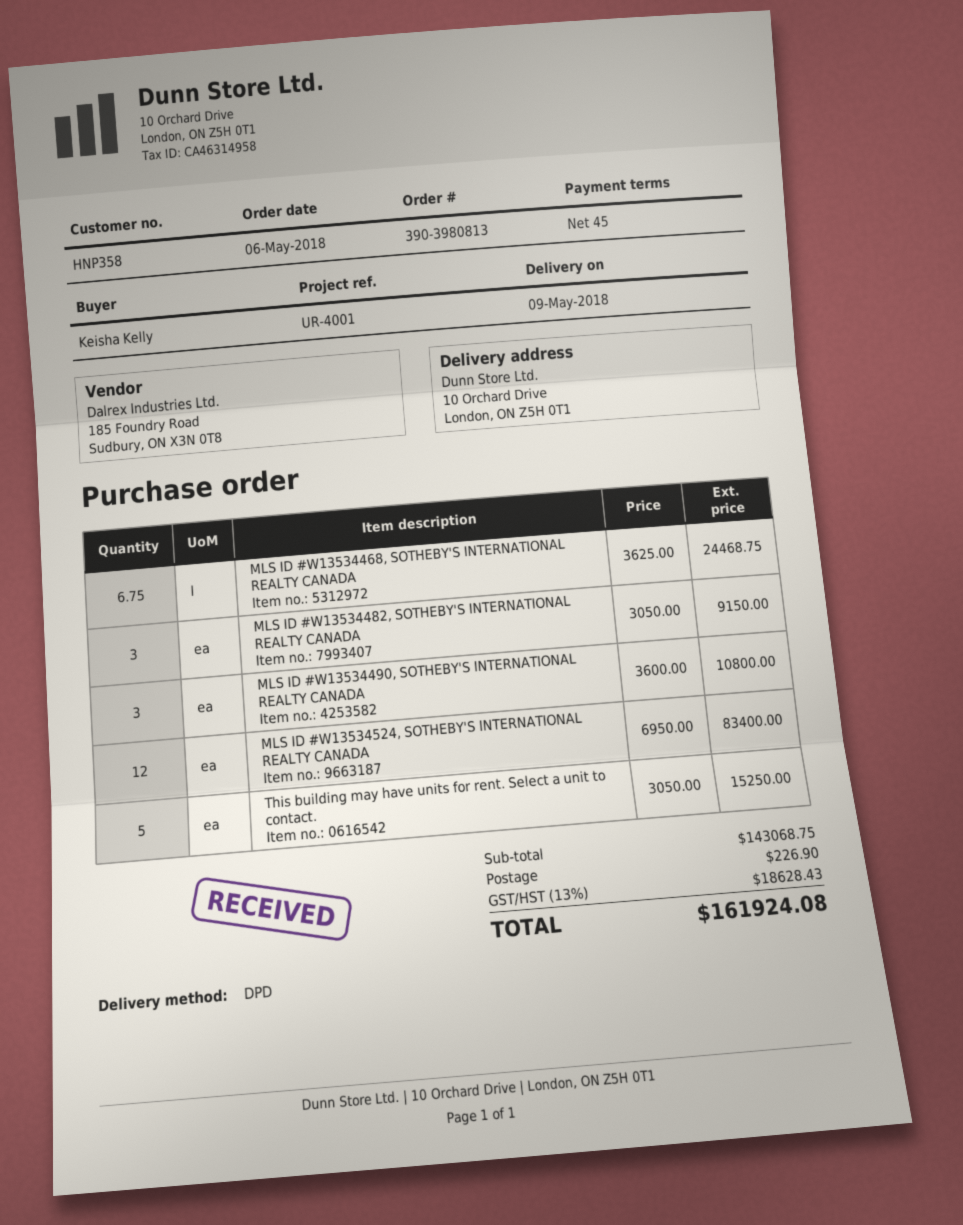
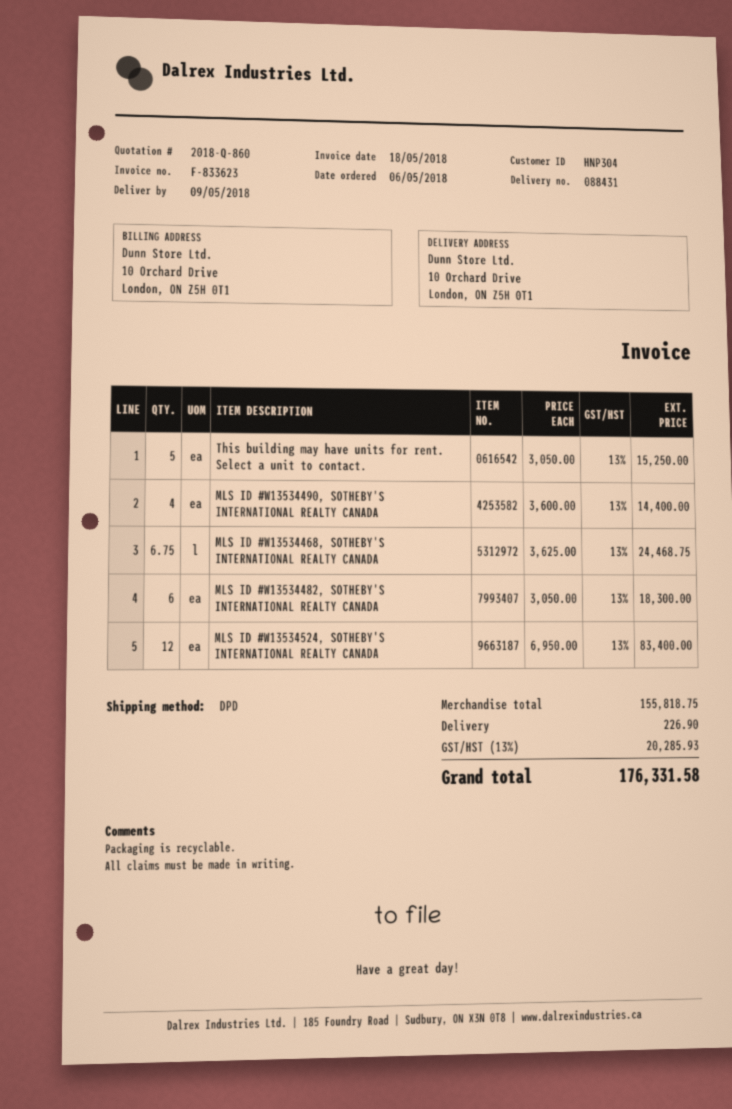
customer number: HNP358 -> HNP304
MLS ID #W13534482, SOTHEBY'S INTERNATIONAL REALTY CANADA: 3 x 3050.00 = 9150.00 -> 6 x 3050.00 = 18300.00
MLS ID #W13534490, SOTHEBY'S INTERNATIONAL REALTY CANADA: 3 x 3600.00 = 10800.00 -> 4 x 3600.00 = 14400.00
subtotal: 143068.75 -> 155818.75
tax: 13% = 18628.43 -> 13% = 20285.93
total: 161924.08 -> 176331.58

